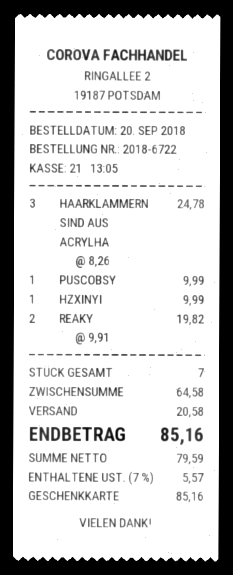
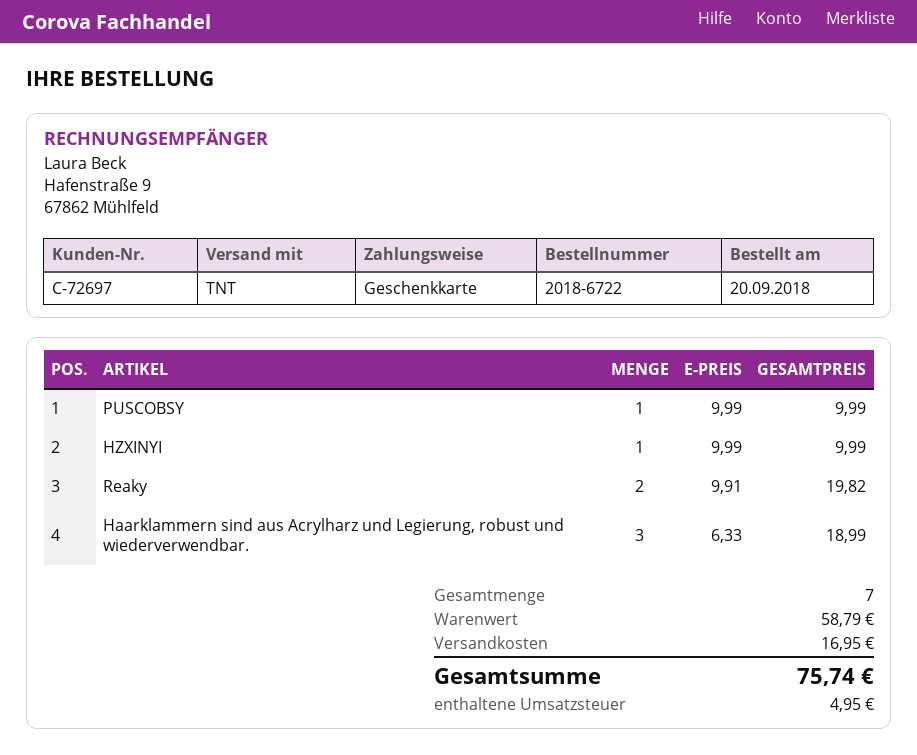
HAARKLAMMERN SIND AUS ACRYLHA: 3 x 8.26 = 24.78 -> 3 x 6.33 = 18.99
subtotal: 64.58 -> 58.79
shipping: 20.58 -> 16.95
tax: 5.57 -> 4.95
total: 85.16 -> 75.74

